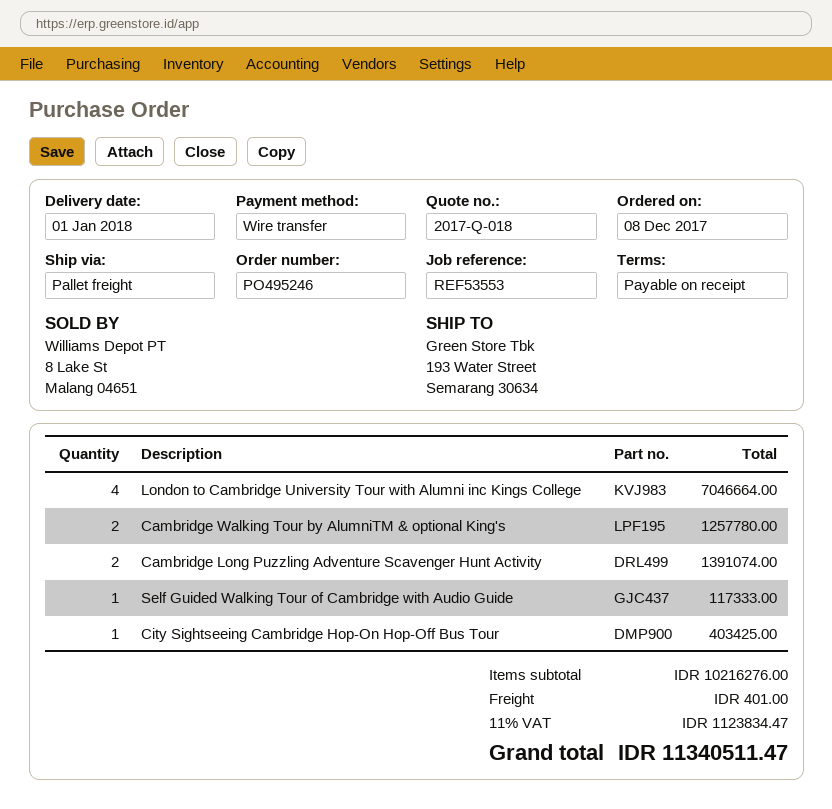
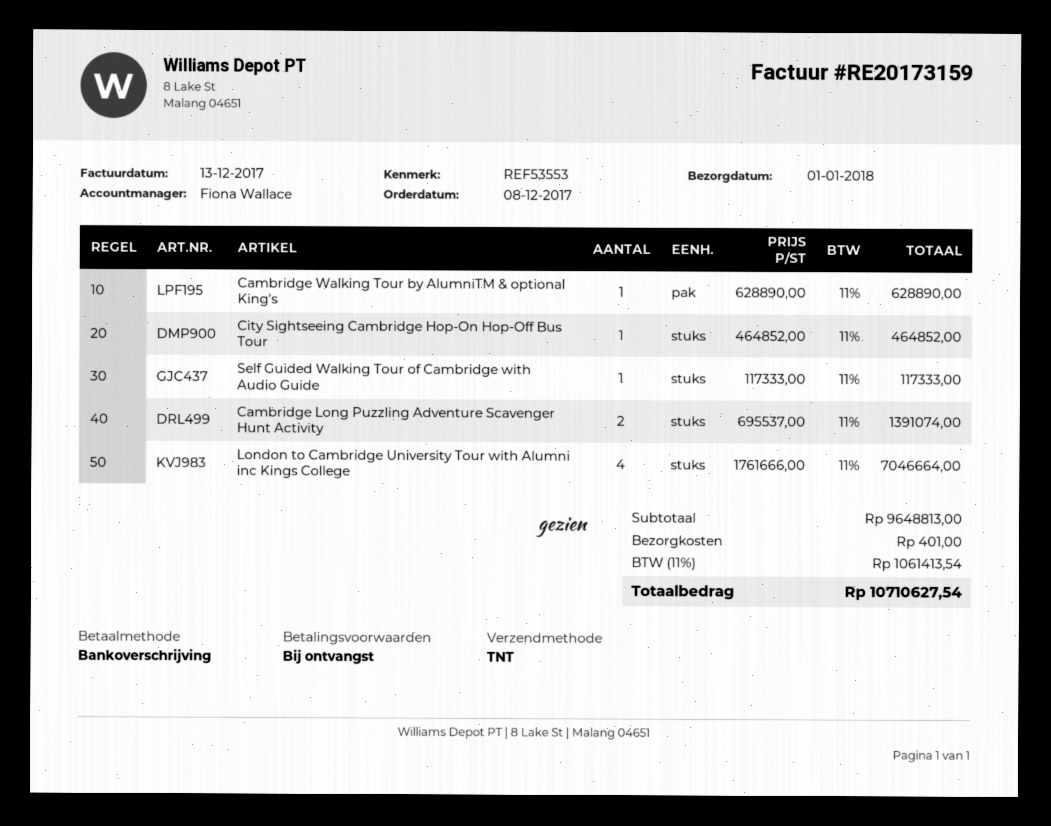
shipping method: pallet freight -> TNT
Cambridge Walking Tour by AlumniTM & optional King's: 2 for 1257780.00 -> 1 for 628890.00
City Sightseeing Cambridge Hop-On Hop-Off Bus Tour: 1 for 403425.00 -> 1 for 464852.00
subtotal: 10216276.00 -> 9648813.00
tax: 11% = 1123834.47 -> 11% = 1061413.54
total: 11340511.47 -> 10710627.54

